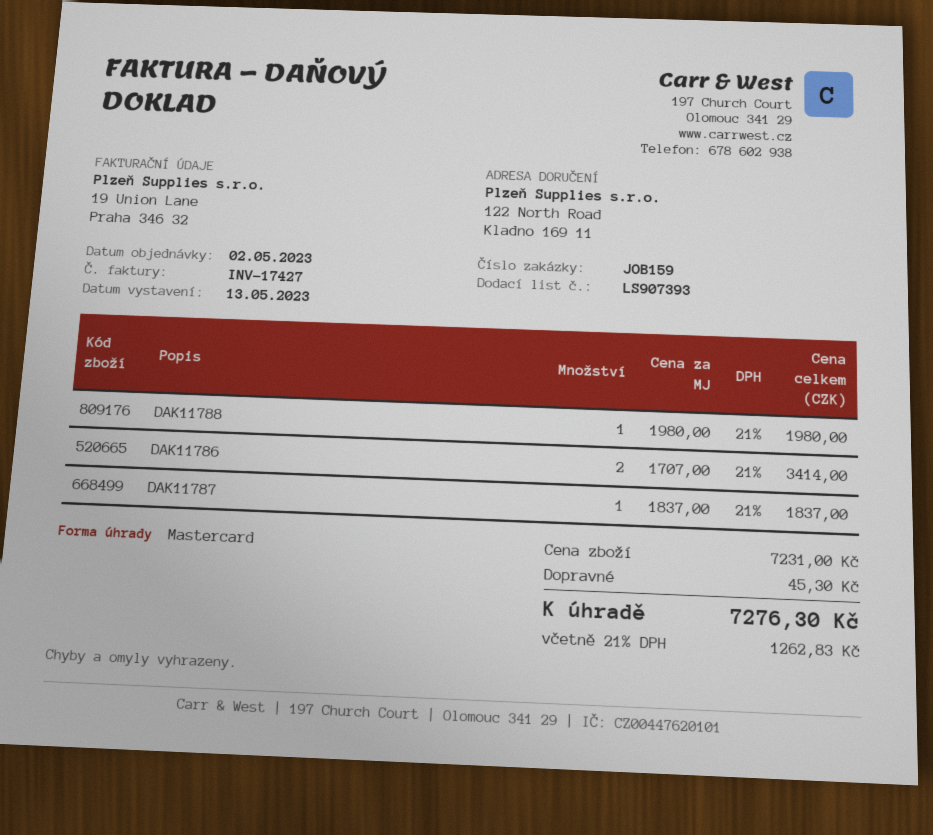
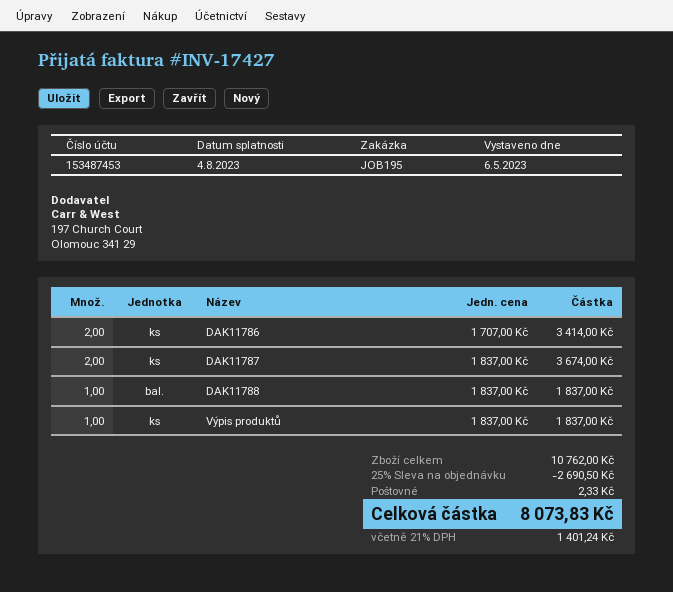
invoice date: 2023-05-13 -> 2023-05-06
reference: JOB159 -> JOB195
DAK11788: 1 x 1980.00 = 1980.00 -> 1 x 1837.00 = 1837.00
DAK11787: 1 x 1837.00 = 1837.00 -> 2 x 1837.00 = 3674.00
Výpis produktů: none -> 1 x 1837.00 = 1837.00
subtotal: 7231.00 -> 10762.00
discount: none -> 25% = 2690.50
shipping: 45.30 -> 2.33
tax: 21% = 1262.83 -> 21% = 1401.24
total: 7276.30 -> 8073.83

